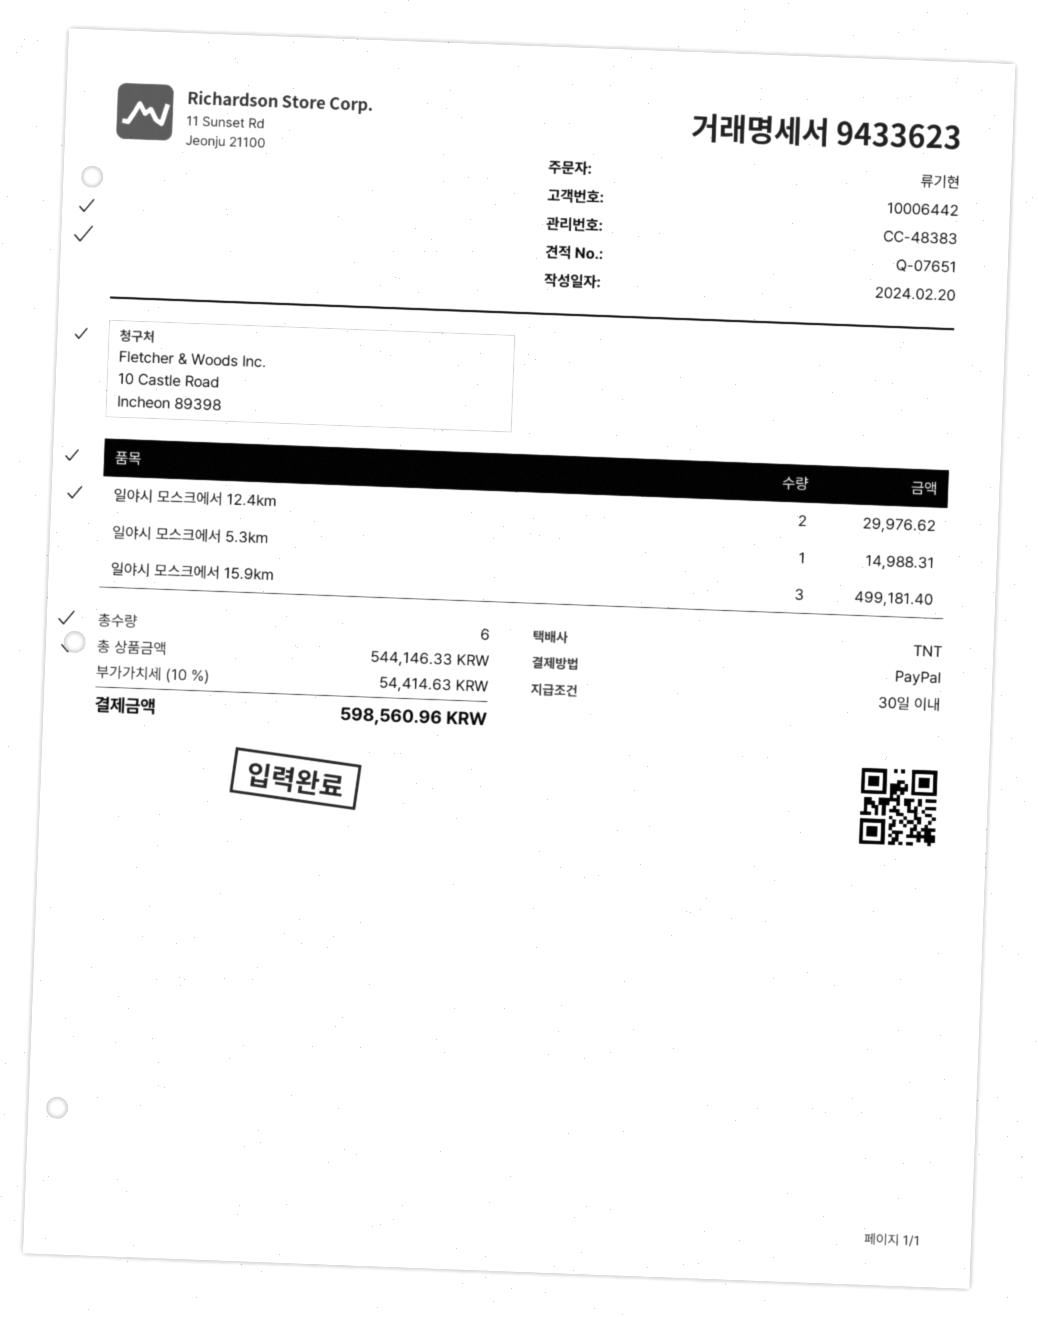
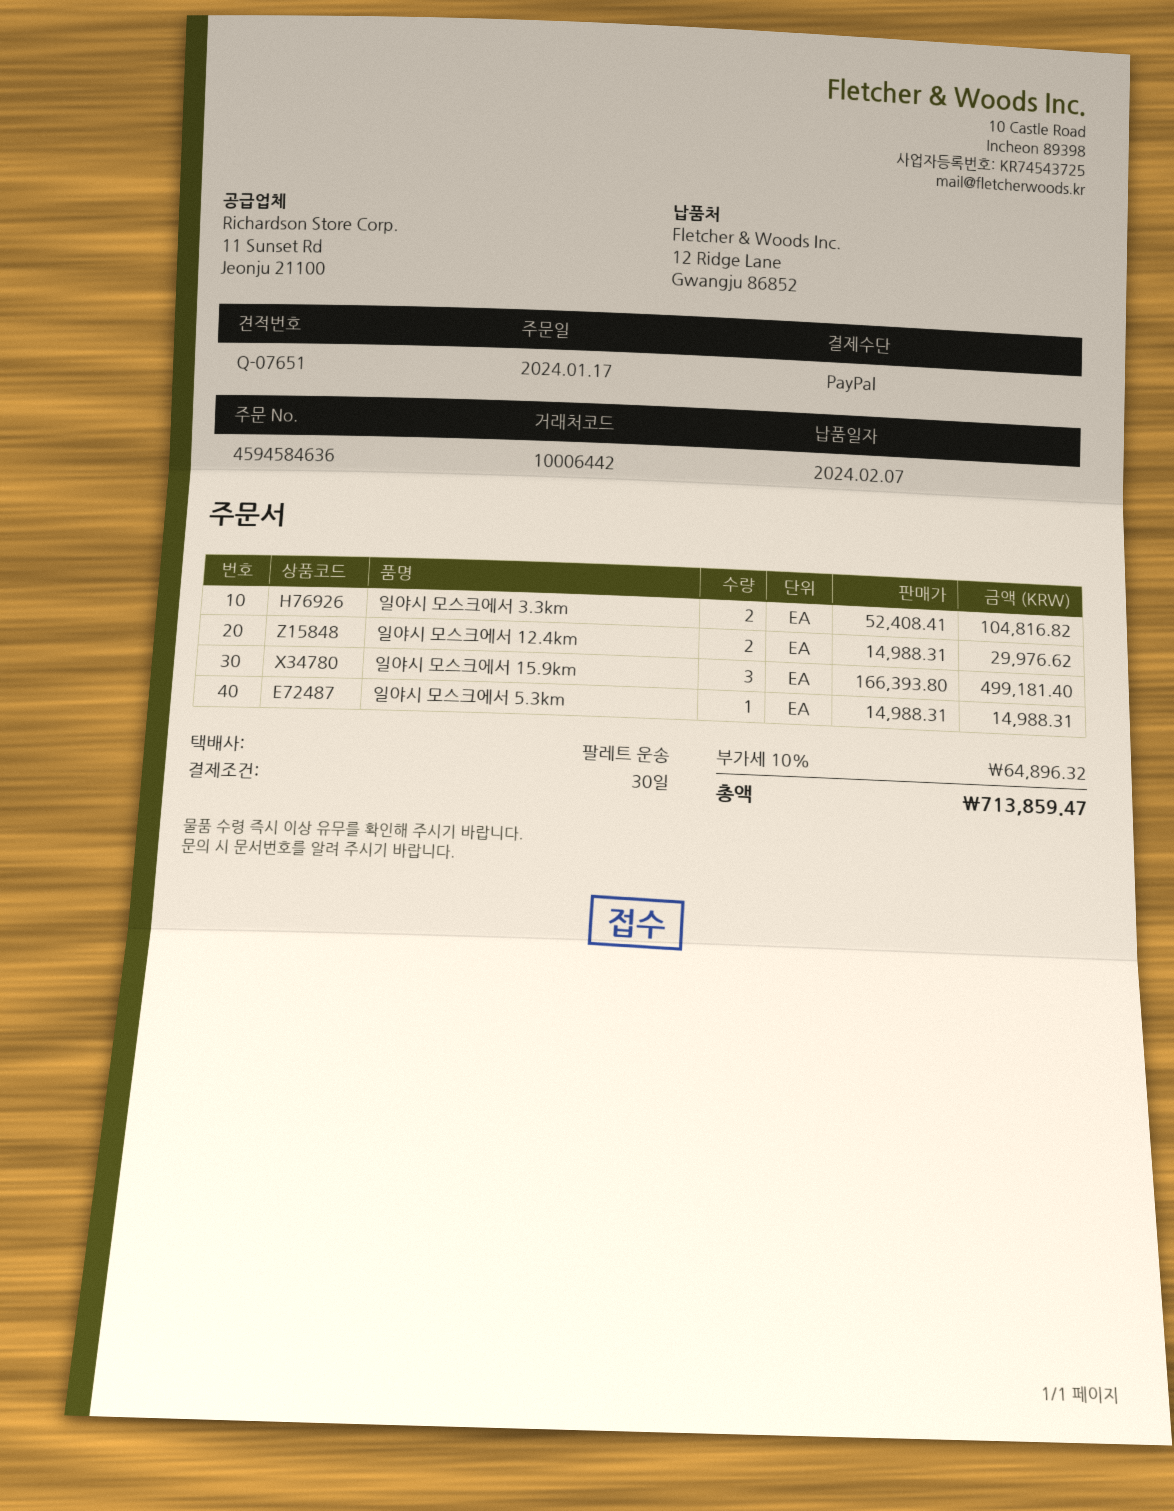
shipping method: TNT -> pallet freight
일야시 모스크에서 3.3km: none -> 2 for 104816.82
tax: 10% = 54414.63 -> 10% = 64896.32
total: 598560.96 -> 713859.47

